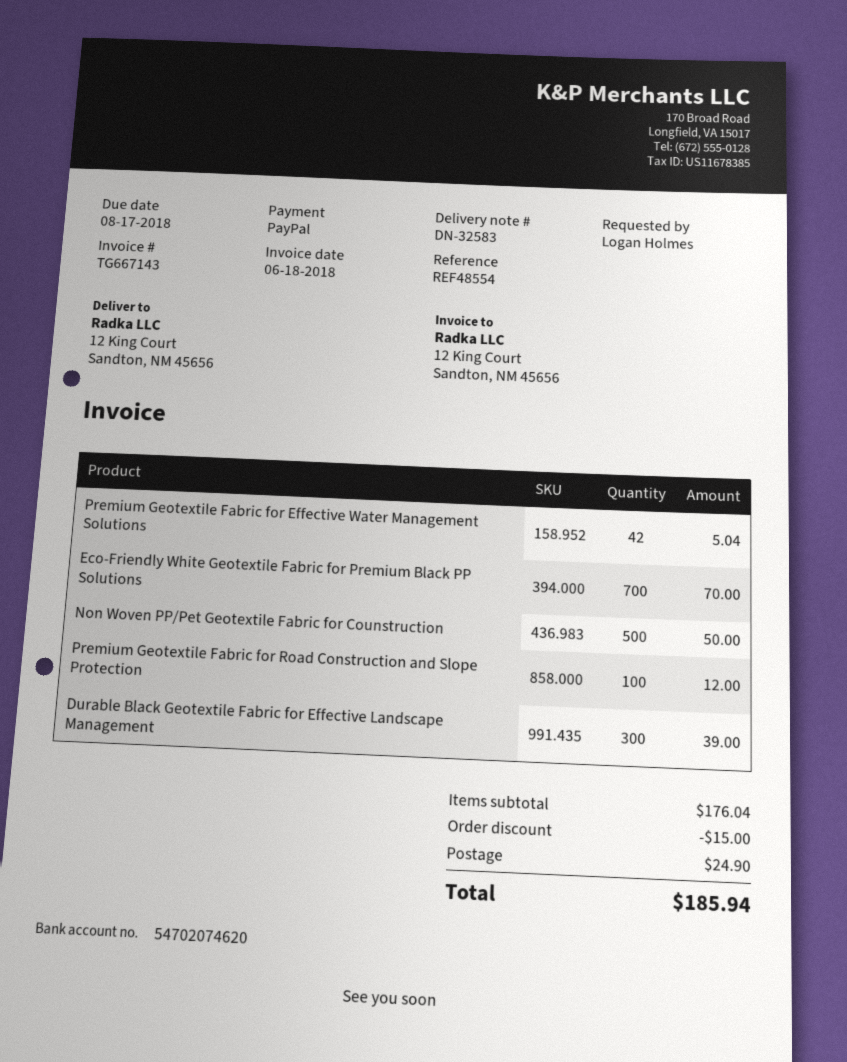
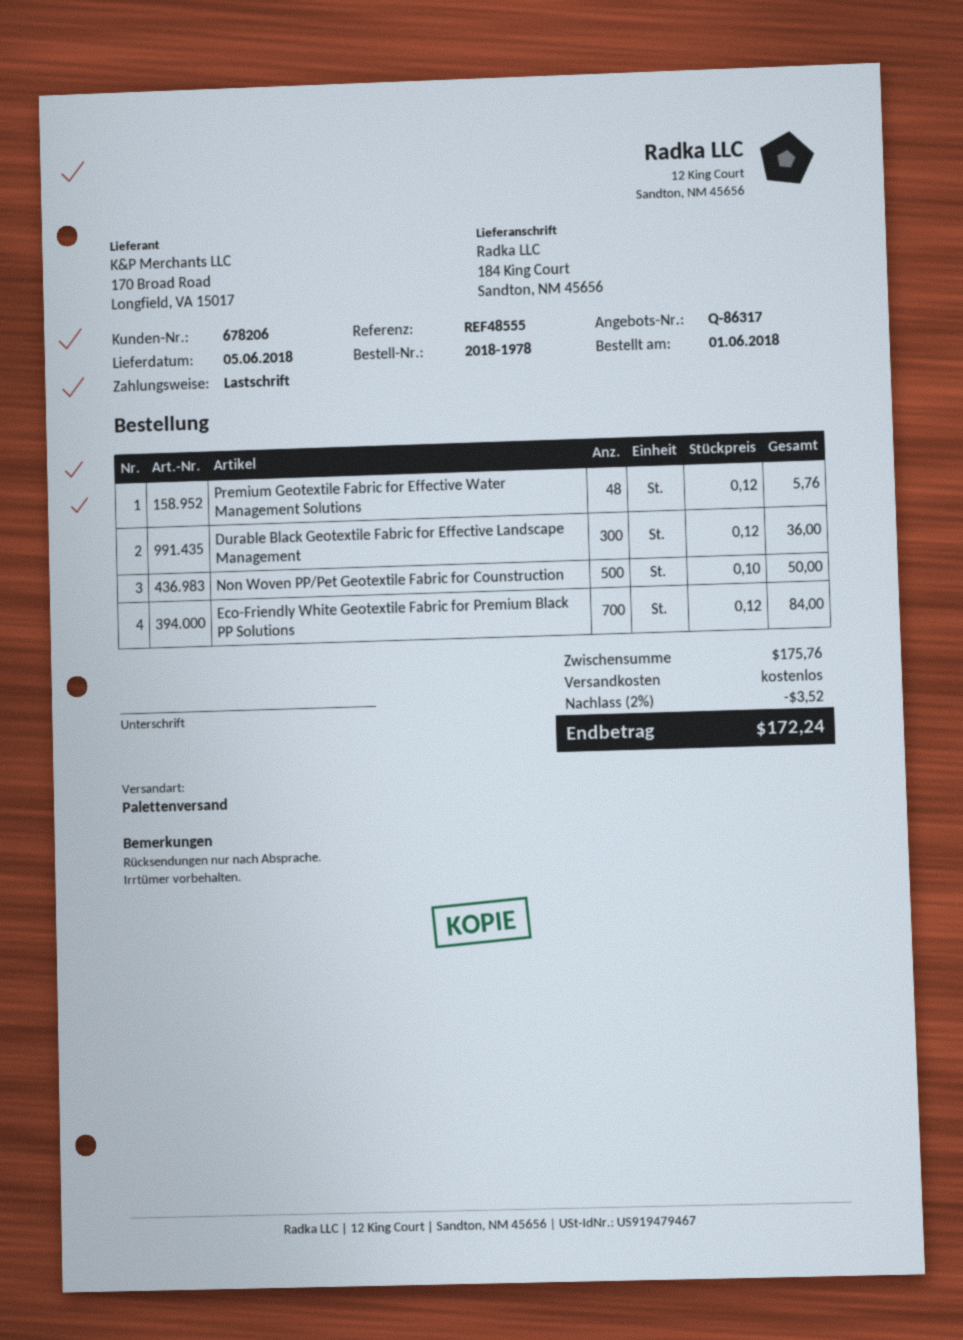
reference: REF48554 -> REF48555
payment method: PayPal -> direct debit
ship to: 12 King Court, Sandton, NM 45656 -> 184 King Court, Sandton, NM 45656
Premium Geotextile Fabric for Effective Water Management Solutions: 42 for 5.04 -> 48 for 5.76
Eco-Friendly White Geotextile Fabric for Premium Black PP Solutions: 700 for 70.00 -> 700 for 84.00
Premium Geotextile Fabric for Road Construction and Slope Protection: 100 for 12.00 -> none
Durable Black Geotextile Fabric for Effective Landscape Management: 300 for 39.00 -> 300 for 36.00
subtotal: 176.04 -> 175.76
discount: 15.00 -> 3.52
shipping: 24.90 -> 0.00
total: 185.94 -> 172.24

